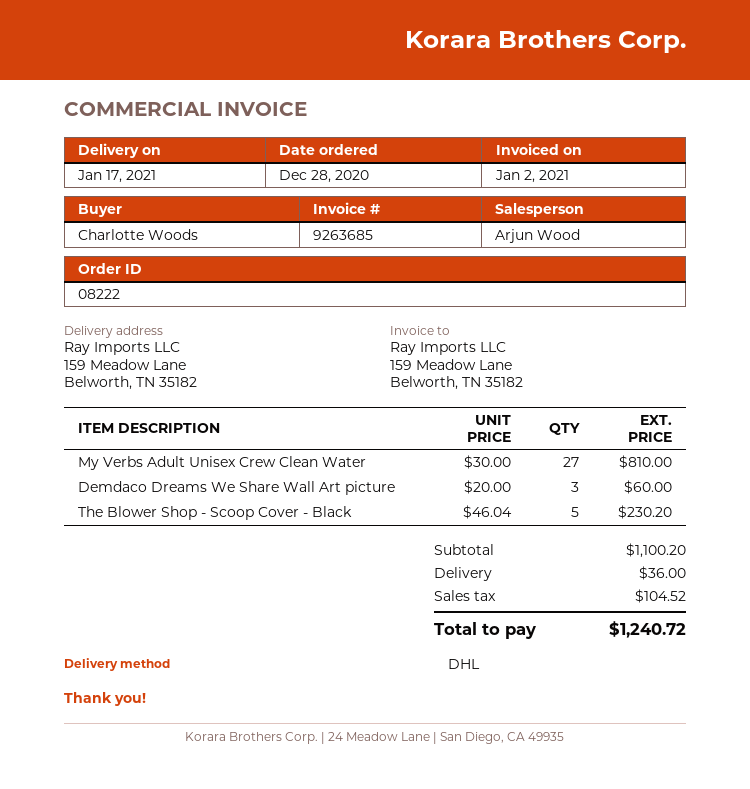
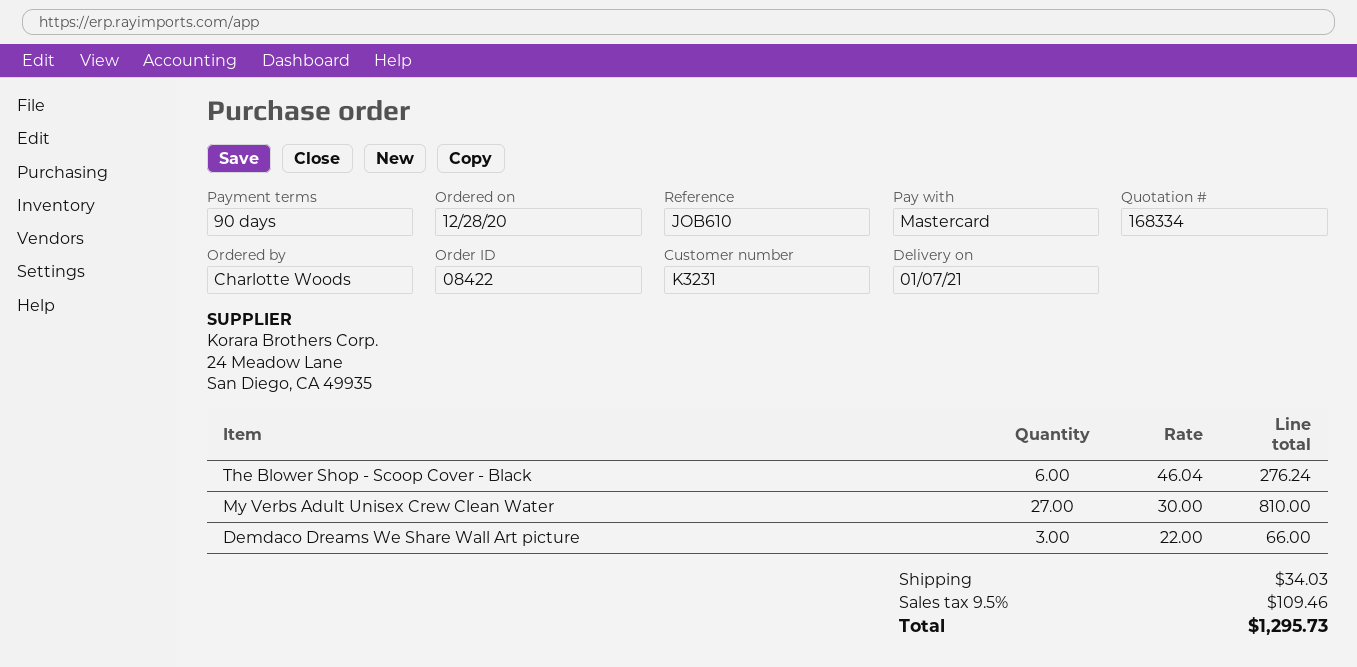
order number: 08222 -> 08422
delivery date: 2021-01-17 -> 2021-01-07
Demdaco Dreams We Share Wall Art picture: 3 x 20.00 = 60.00 -> 3 x 22.00 = 66.00
The Blower Shop - Scoop Cover - Black: 5 x 46.04 = 230.20 -> 6 x 46.04 = 276.24
shipping: 36.00 -> 34.03
tax: 104.52 -> 109.46
total: 1240.72 -> 1295.73

